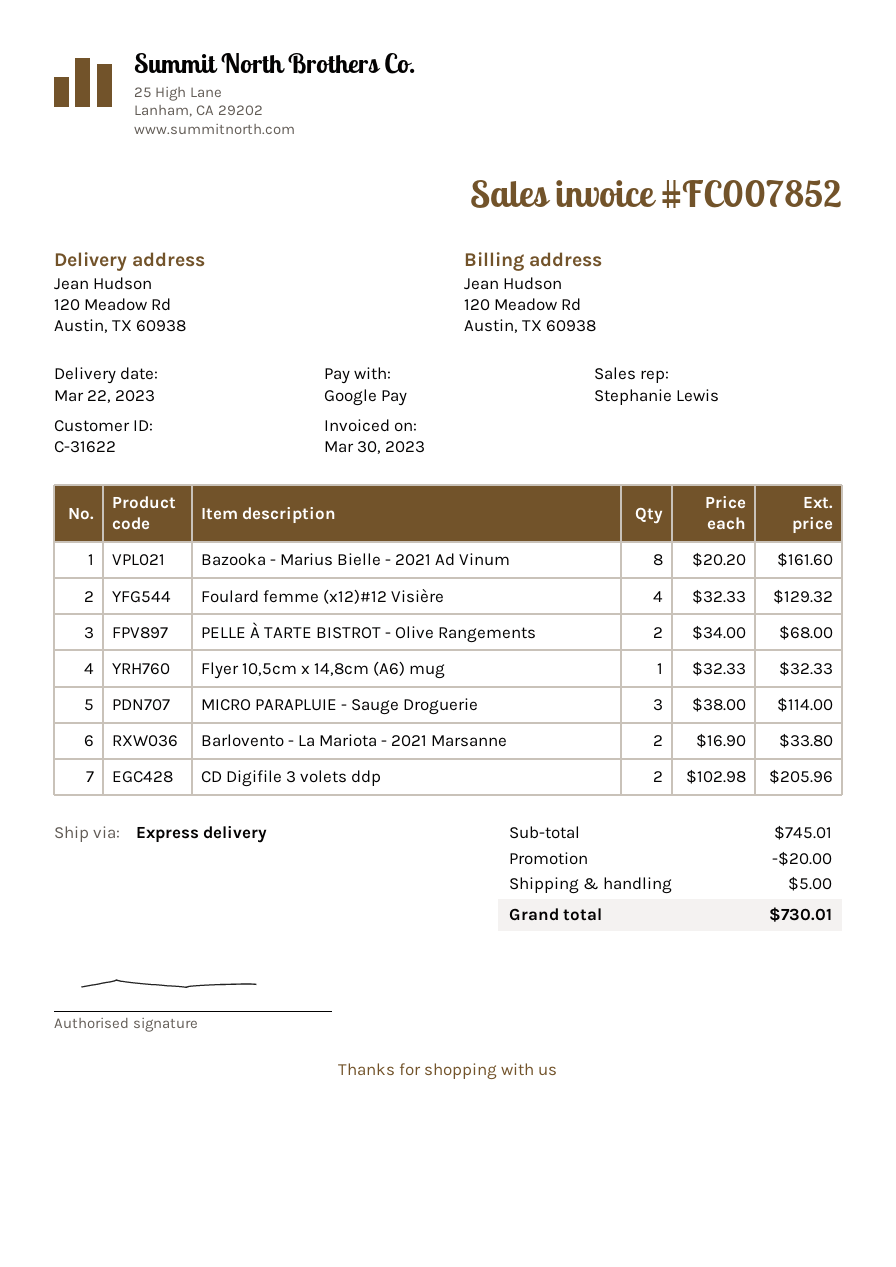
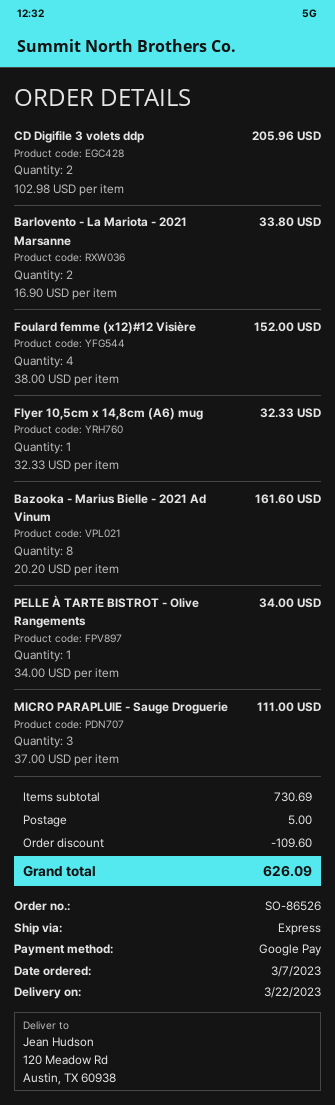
Foulard femme (x12)#12 Visière: 4 x 32.33 = 129.32 -> 4 x 38.00 = 152.00
PELLE À TARTE BISTROT - Olive Rangements: 2 x 34.00 = 68.00 -> 1 x 34.00 = 34.00
MICRO PARAPLUIE - Sauge Droguerie: 3 x 38.00 = 114.00 -> 3 x 37.00 = 111.00
subtotal: 745.01 -> 730.69
discount: 20.00 -> 109.60
total: 730.01 -> 626.09

